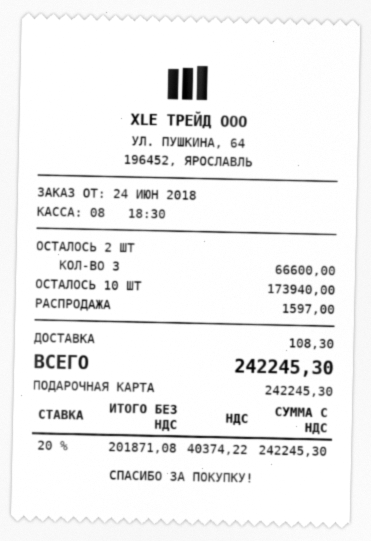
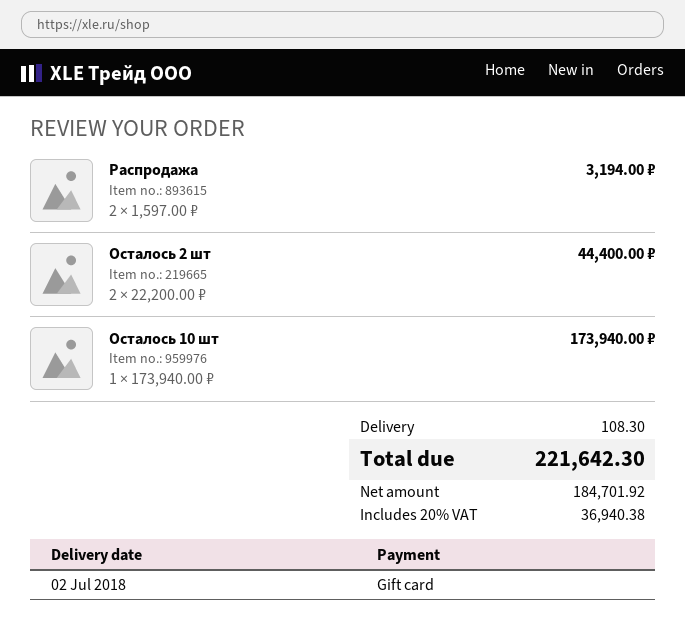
ОСТАЛОСЬ 2 ШТ: 3 for 66600.00 -> 2 for 44400.00
РАСПРОДАЖА: 1 for 1597.00 -> 2 for 3194.00
net: 201871.08 -> 184701.92
tax: 20% = 40374.22 -> 20% = 36940.38
total: 242245.30 -> 221642.30

